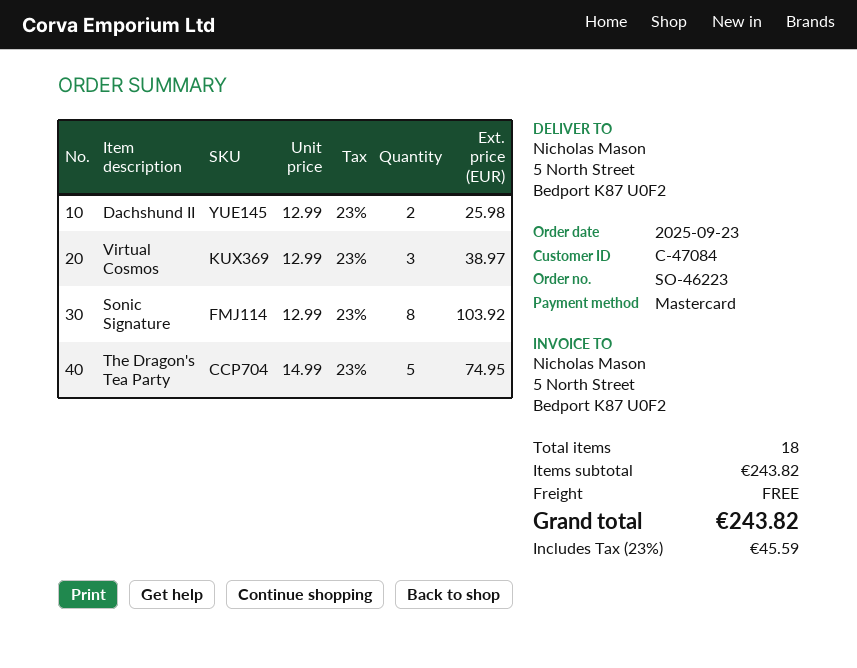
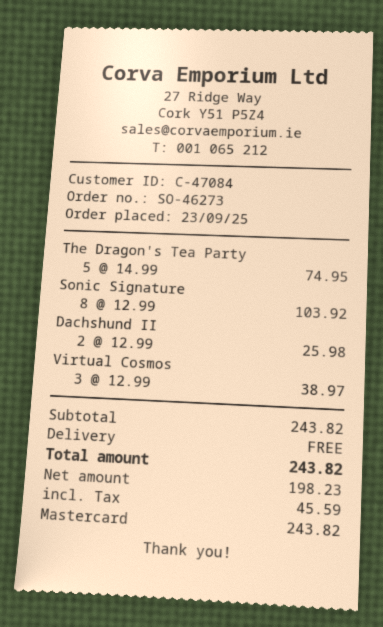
order number: SO-46223 -> SO-46273

